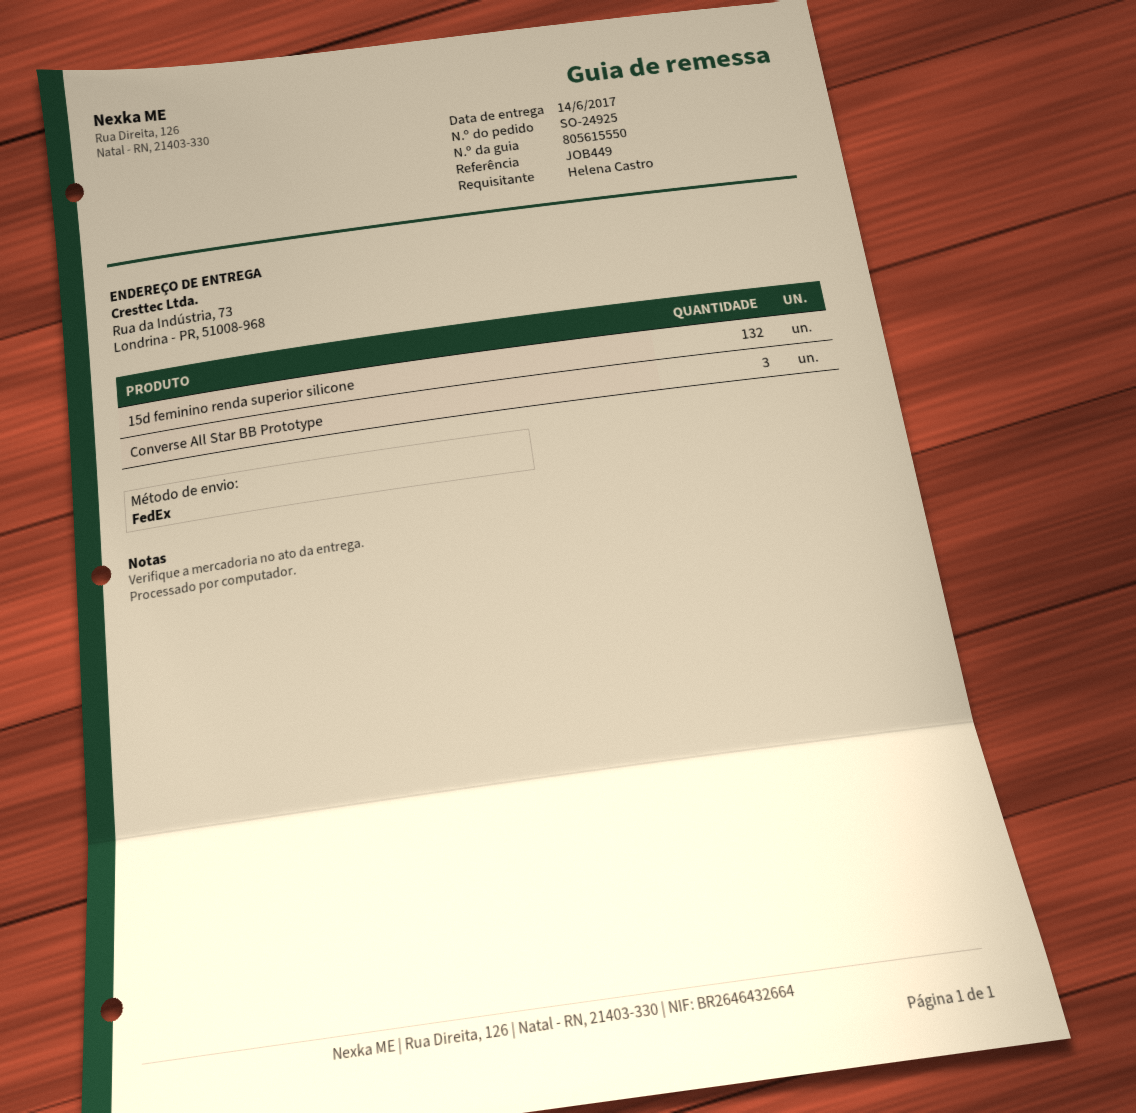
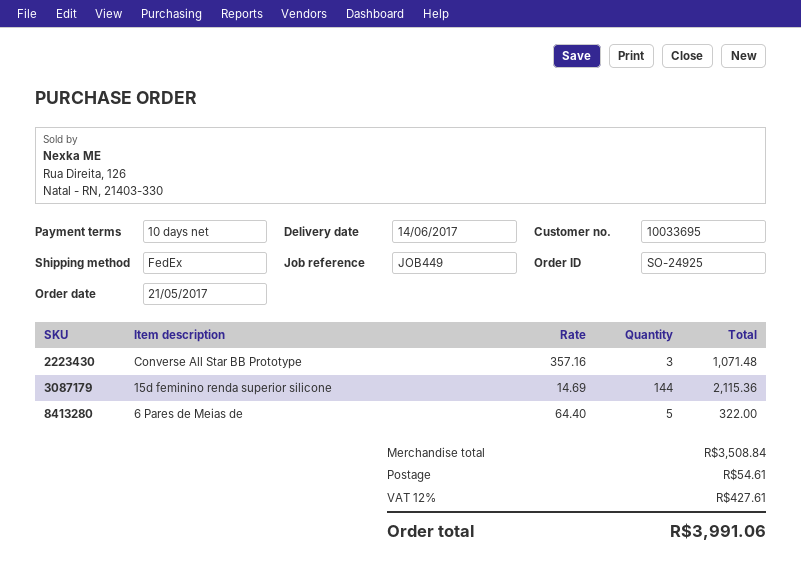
15d feminino renda superior silicone: 132 -> 144
6 Pares de Meias de: none -> 5

